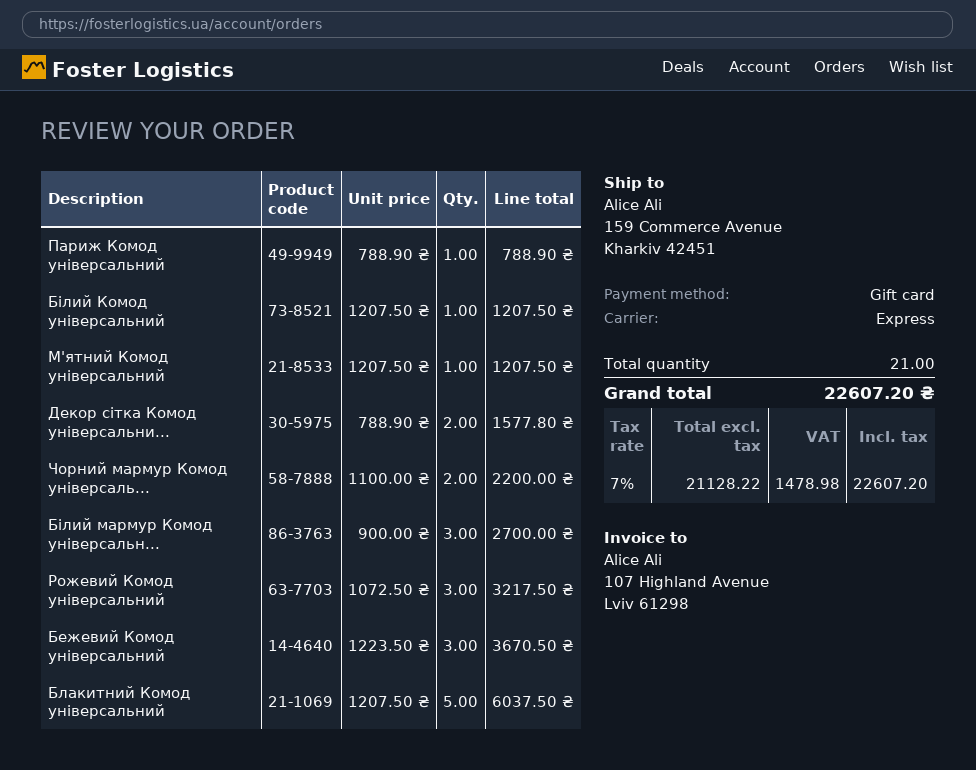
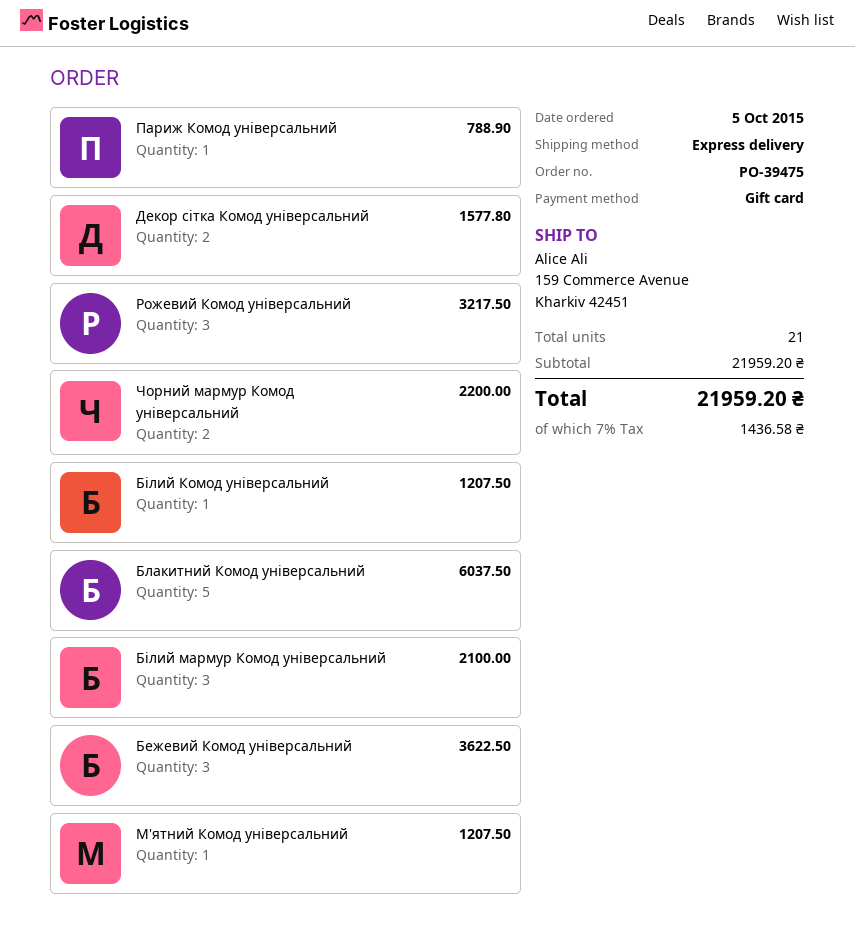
Білий мармур Комод універсальн...: 3 for 2700.00 -> 3 for 2100.00
Бежевий Комод універсальний: 3 for 3670.50 -> 3 for 3622.50
tax: 7% = 1478.98 -> 7% = 1436.58
total: 22607.20 -> 21959.20

